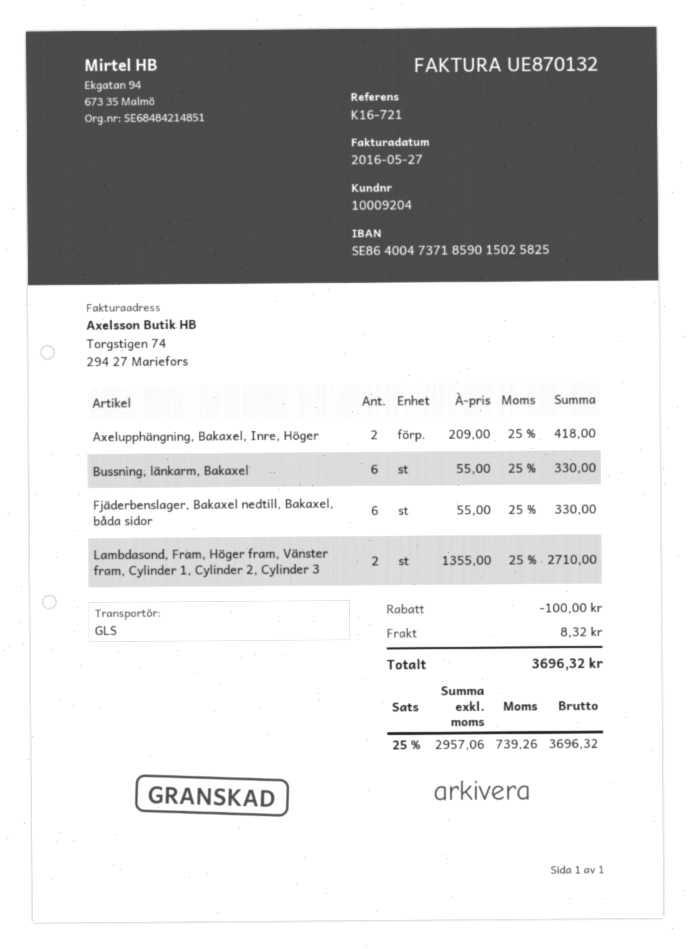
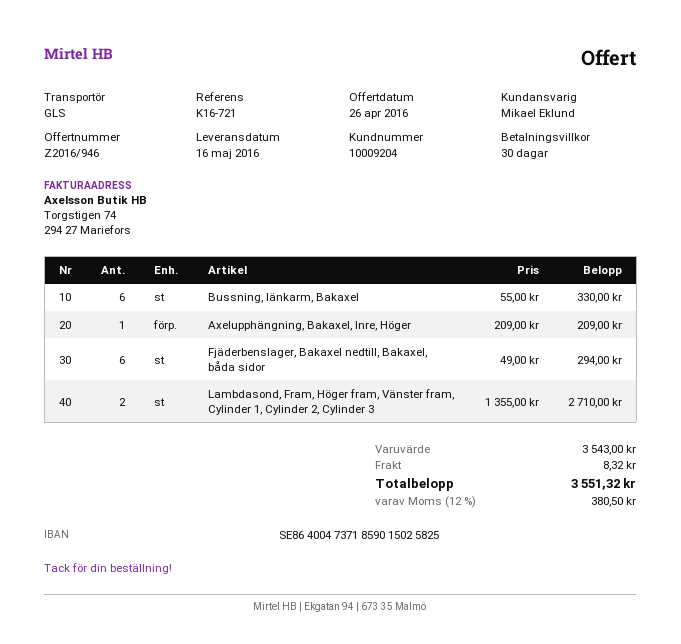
Axelupphängning, Bakaxel, Inre, Höger: 2 x 209.00 = 418.00 -> 1 x 209.00 = 209.00
Fjäderbenslager, Bakaxel nedtill, Bakaxel, båda sidor: 6 x 55.00 = 330.00 -> 6 x 49.00 = 294.00
discount: 100.00 -> none
tax: 25% = 739.26 -> 12% = 380.50
total: 3696.32 -> 3551.32

